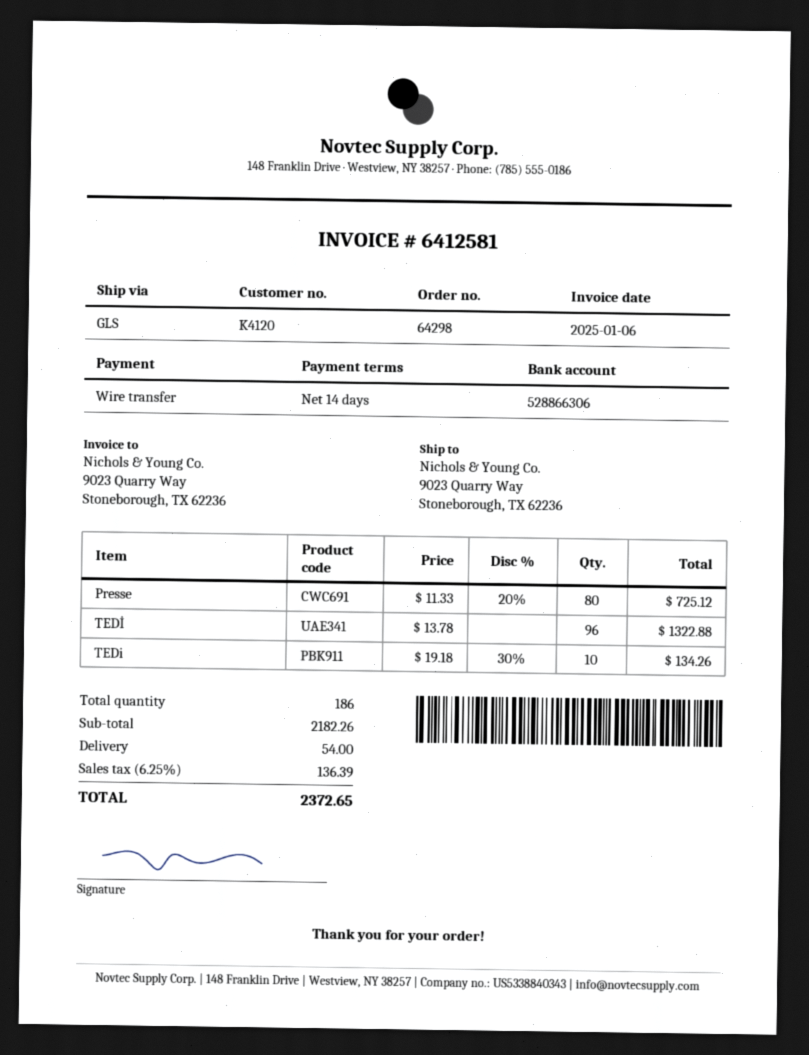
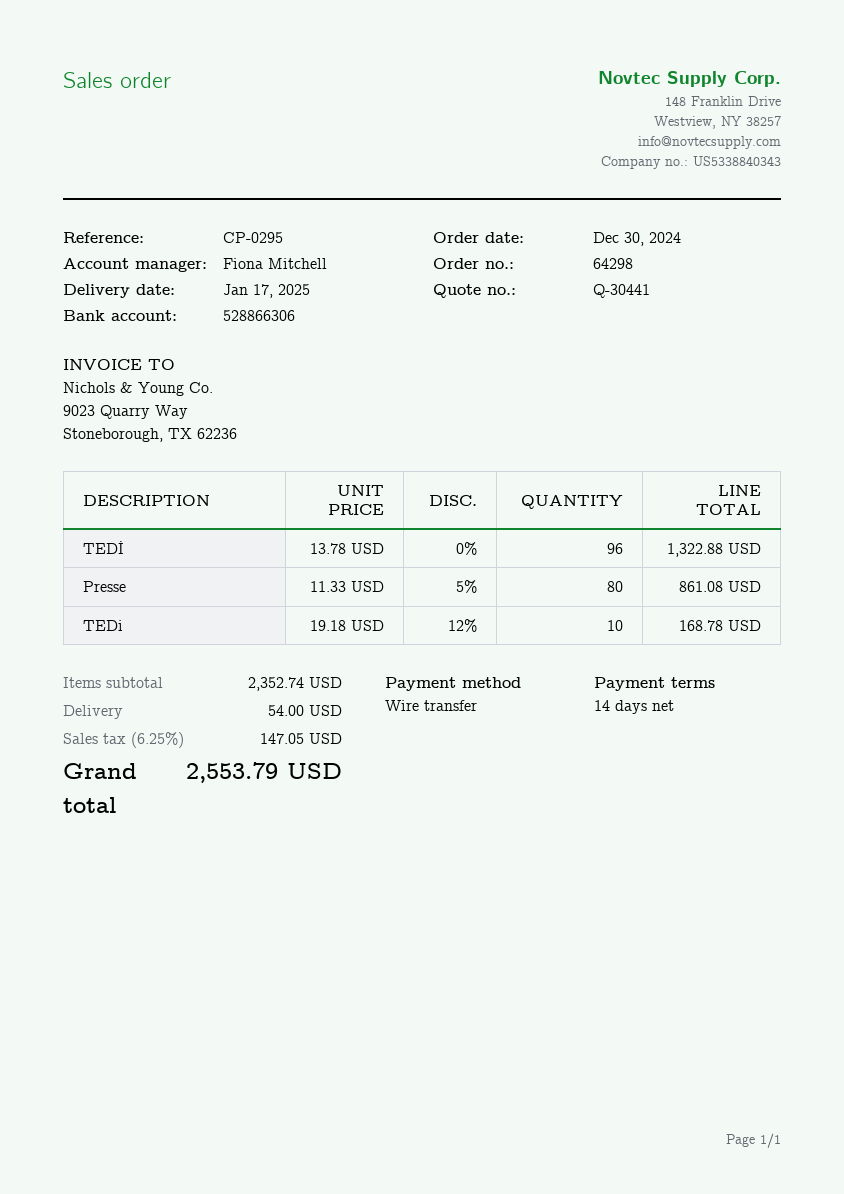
Presse: 80 x 11.33 - 20% = 725.12 -> 80 x 11.33 - 5% = 861.08
TEDi: 10 x 19.18 - 30% = 134.26 -> 10 x 19.18 - 12% = 168.78
subtotal: 2182.26 -> 2352.74
tax: 6.25% = 136.39 -> 6.25% = 147.05
total: 2372.65 -> 2553.79

